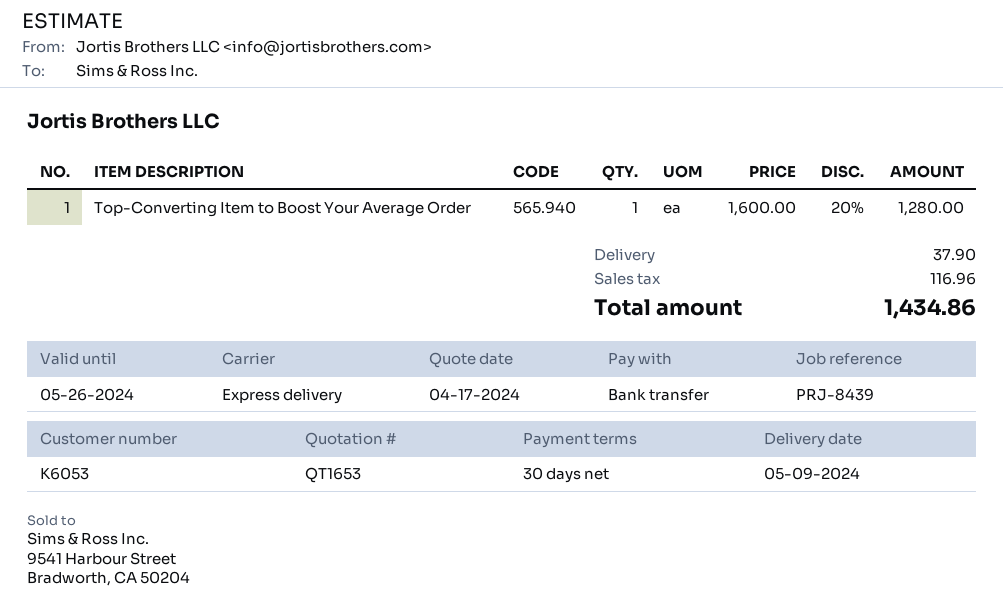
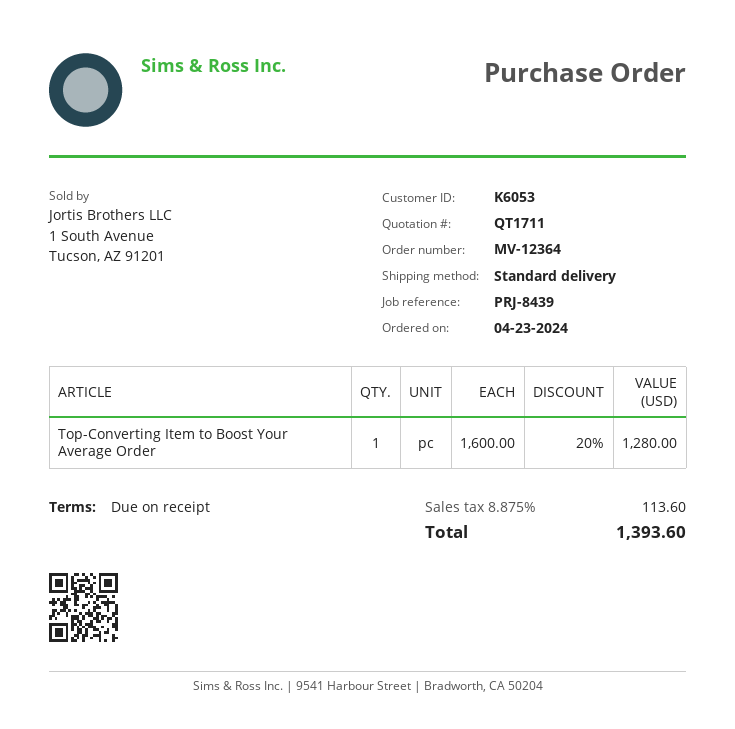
quote number: QT1653 -> QT1711
payment terms: 30 days -> on receipt
shipping method: express -> standard
shipping: 37.90 -> none
tax: 116.96 -> 113.60
total: 1434.86 -> 1393.60

